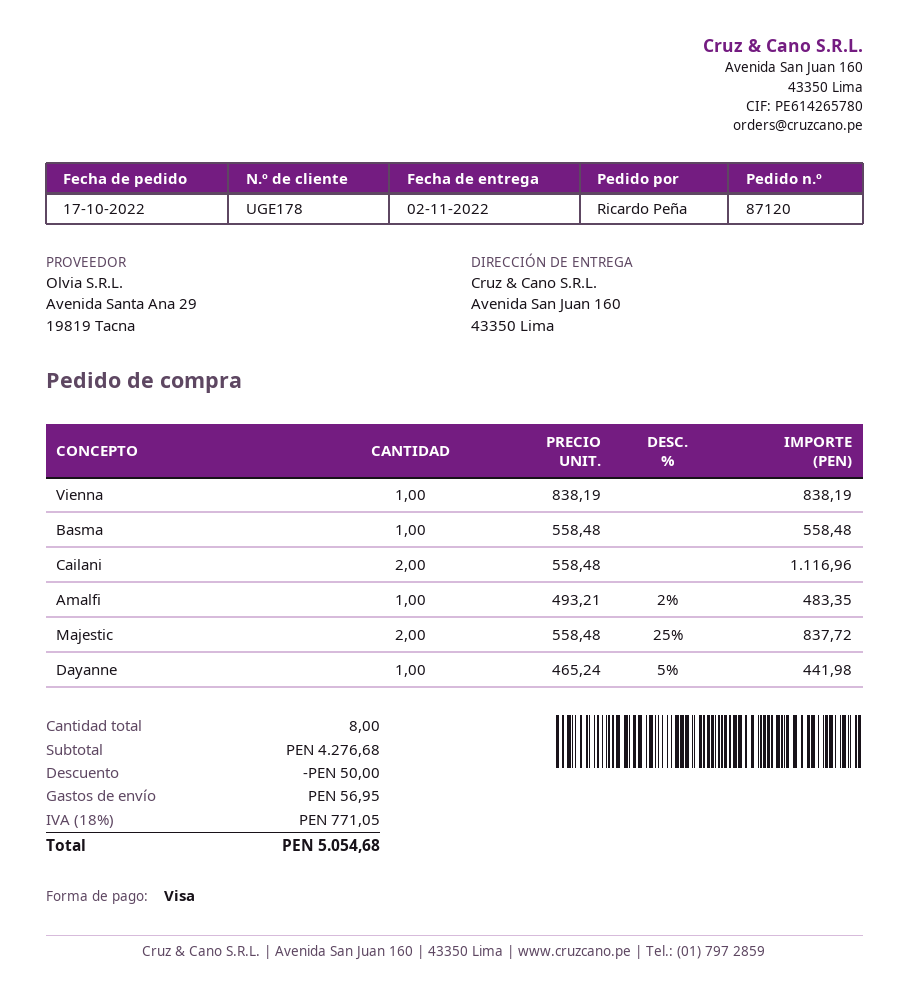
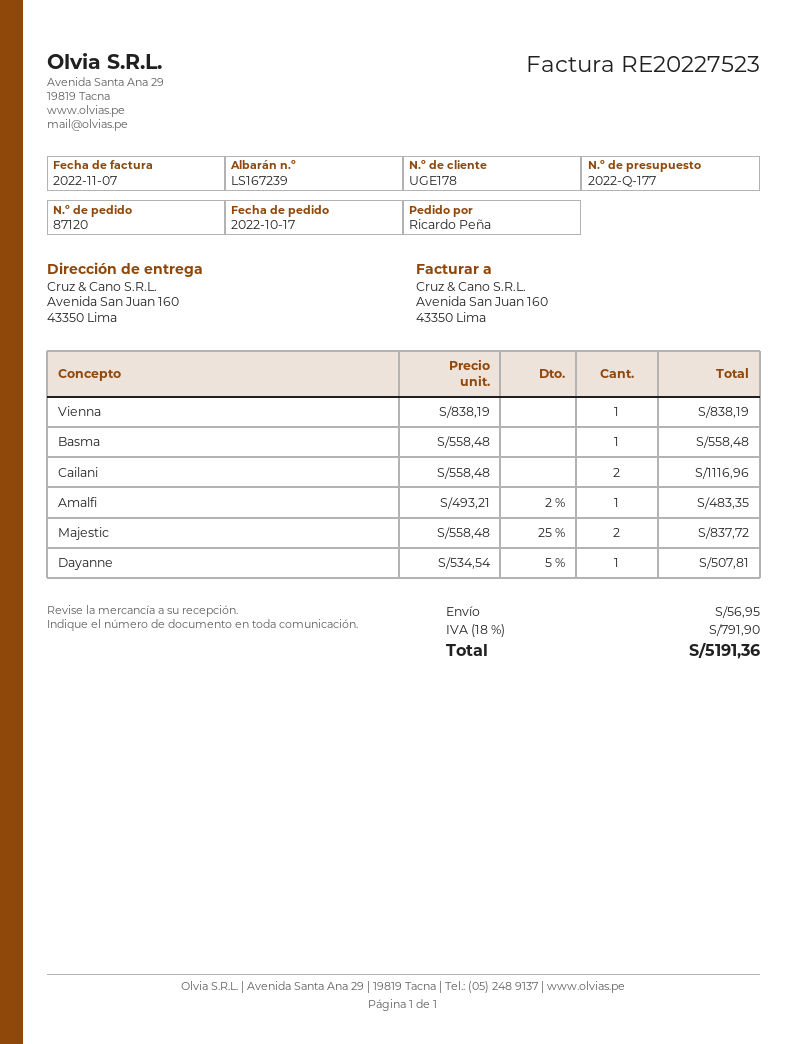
Dayanne: 1 x 465.24 - 5% = 441.98 -> 1 x 534.54 - 5% = 507.81
discount: 50.00 -> none
tax: 18% = 771.05 -> 18% = 791.90
total: 5054.68 -> 5191.36

